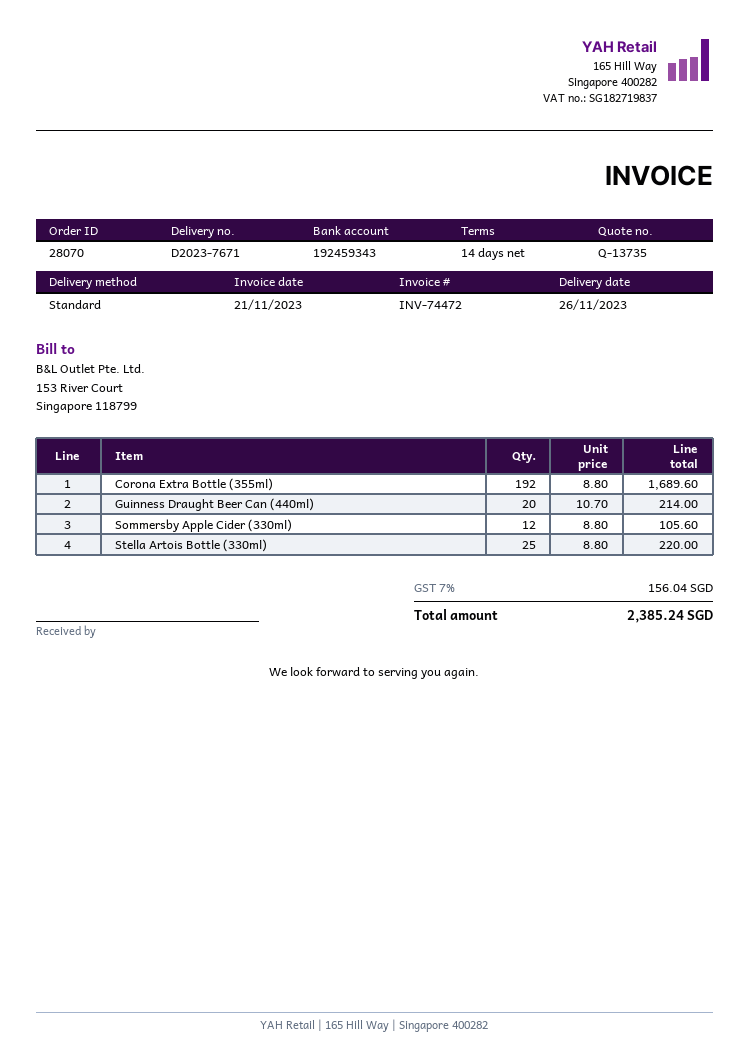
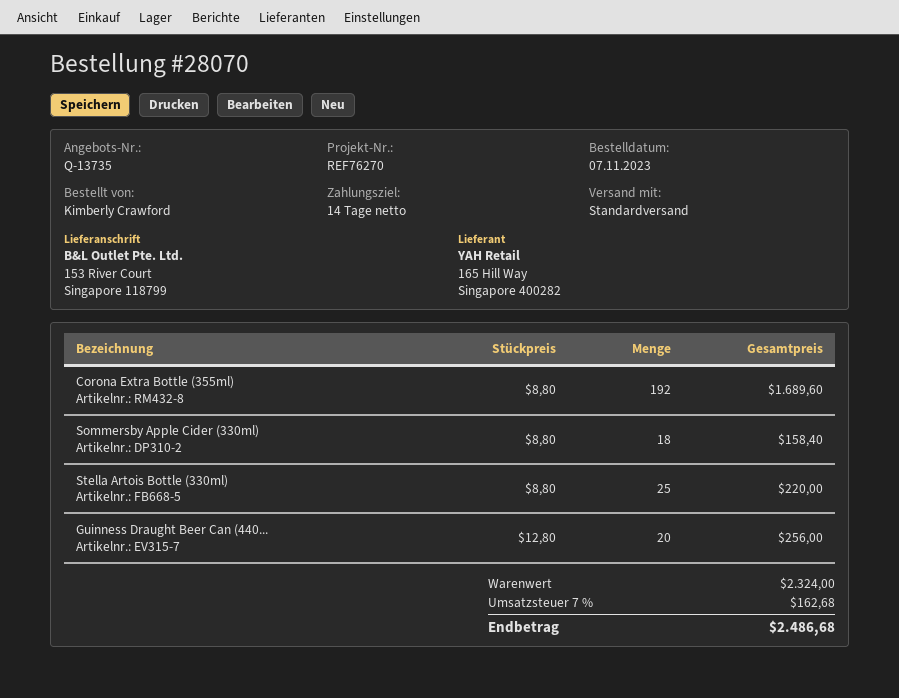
Guinness Draught Beer Can (440ml): 20 x 10.70 = 214.00 -> 20 x 12.80 = 256.00
Sommersby Apple Cider (330ml): 12 x 8.80 = 105.60 -> 18 x 8.80 = 158.40
tax: 7% = 156.04 -> 7% = 162.68
total: 2385.24 -> 2486.68

